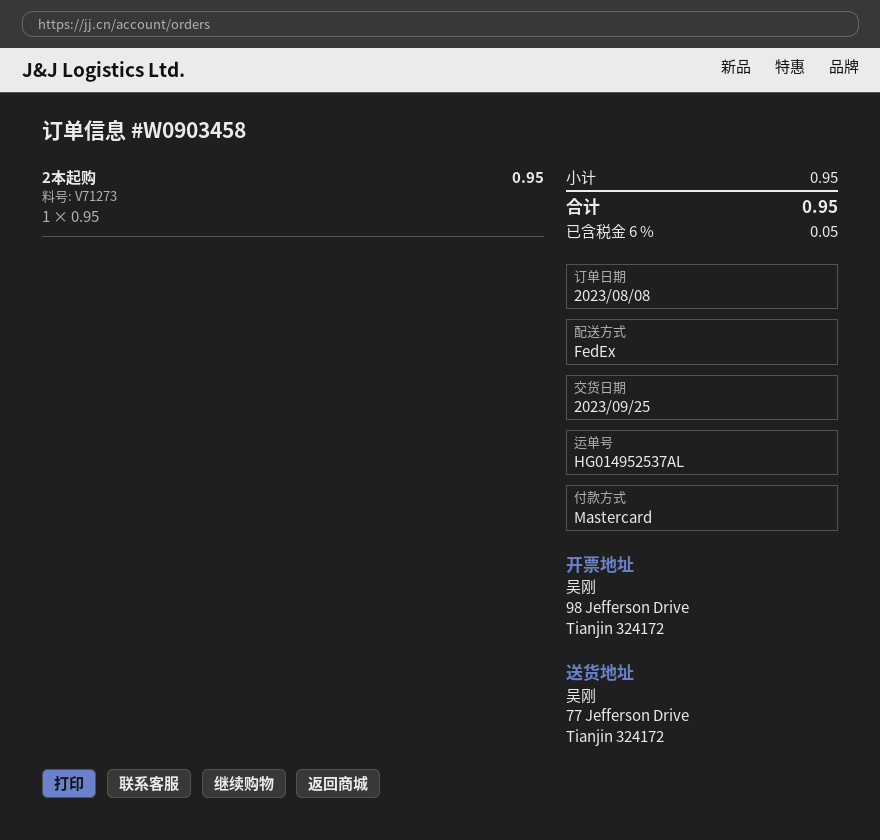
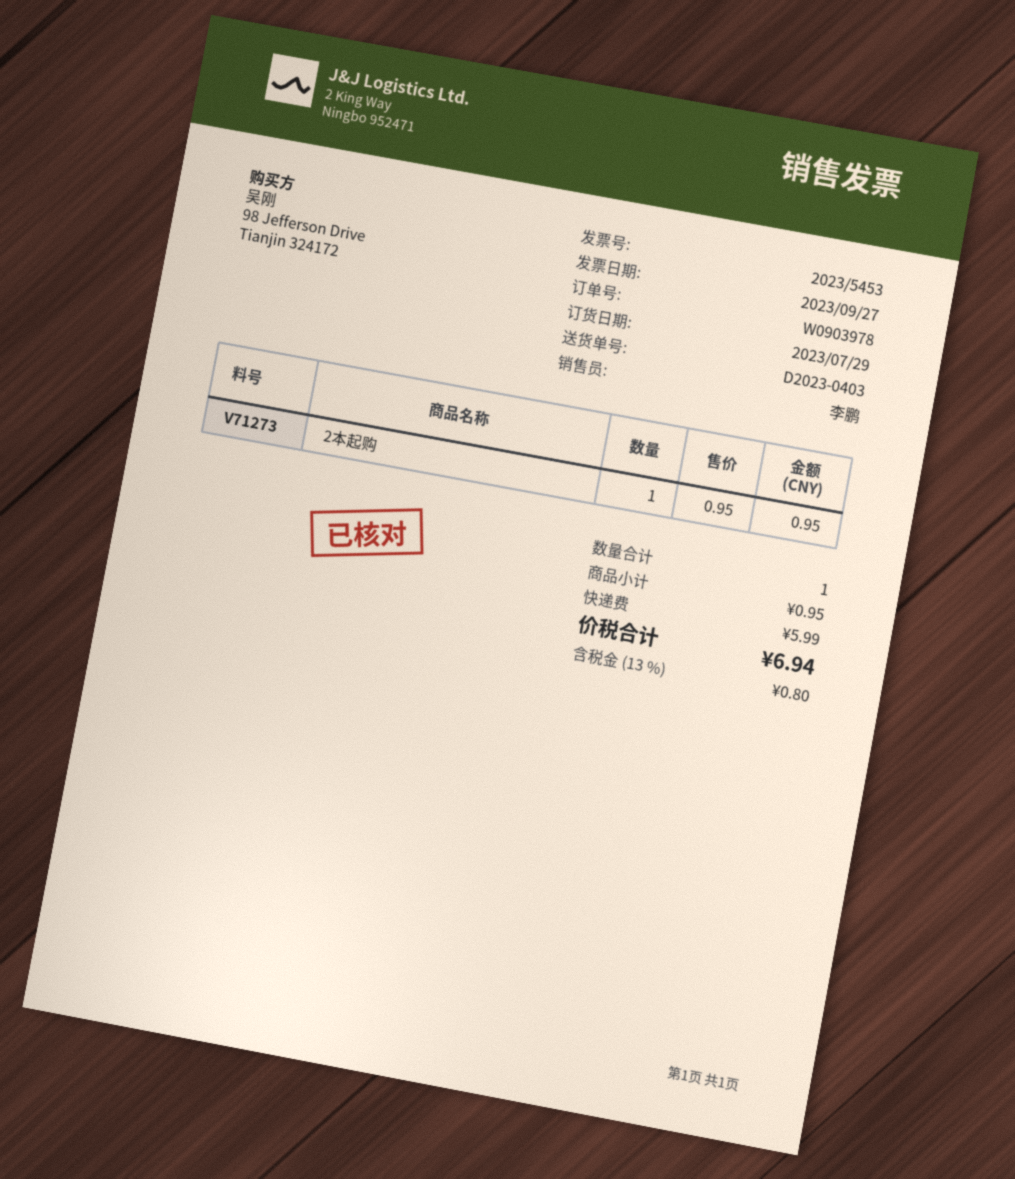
order number: W0903458 -> W0903978
order date: 2023-08-08 -> 2023-07-29
shipping: none -> 5.99
tax: 6% = 0.05 -> 13% = 0.80
total: 0.95 -> 6.94

